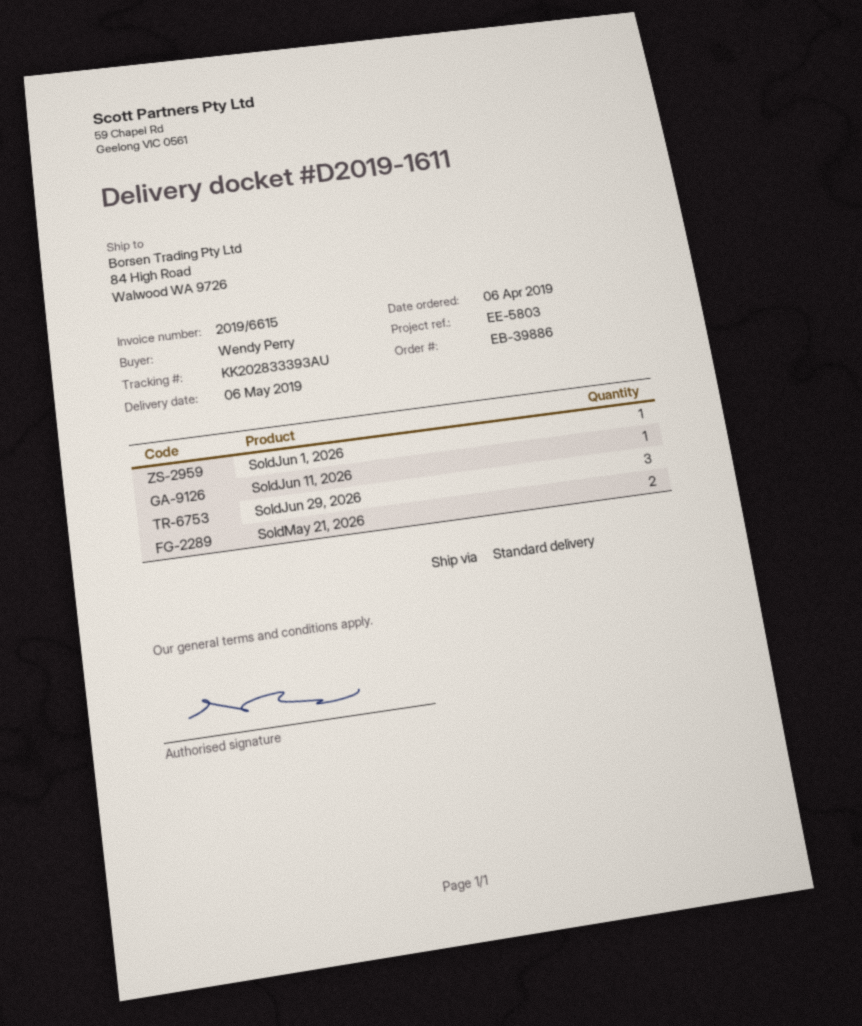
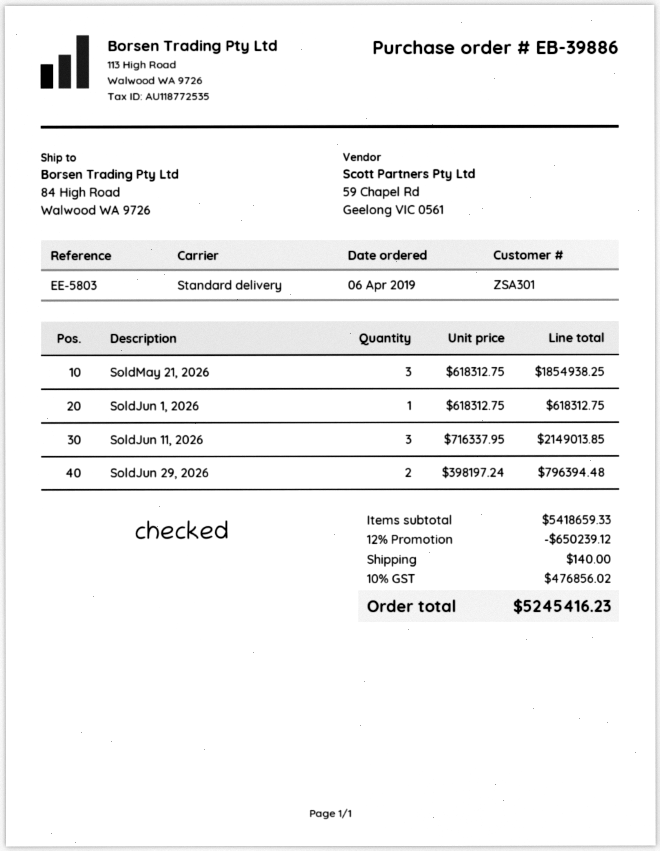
SoldJun 11, 2026: 1 -> 3
SoldJun 29, 2026: 3 -> 2
SoldMay 21, 2026: 2 -> 3

